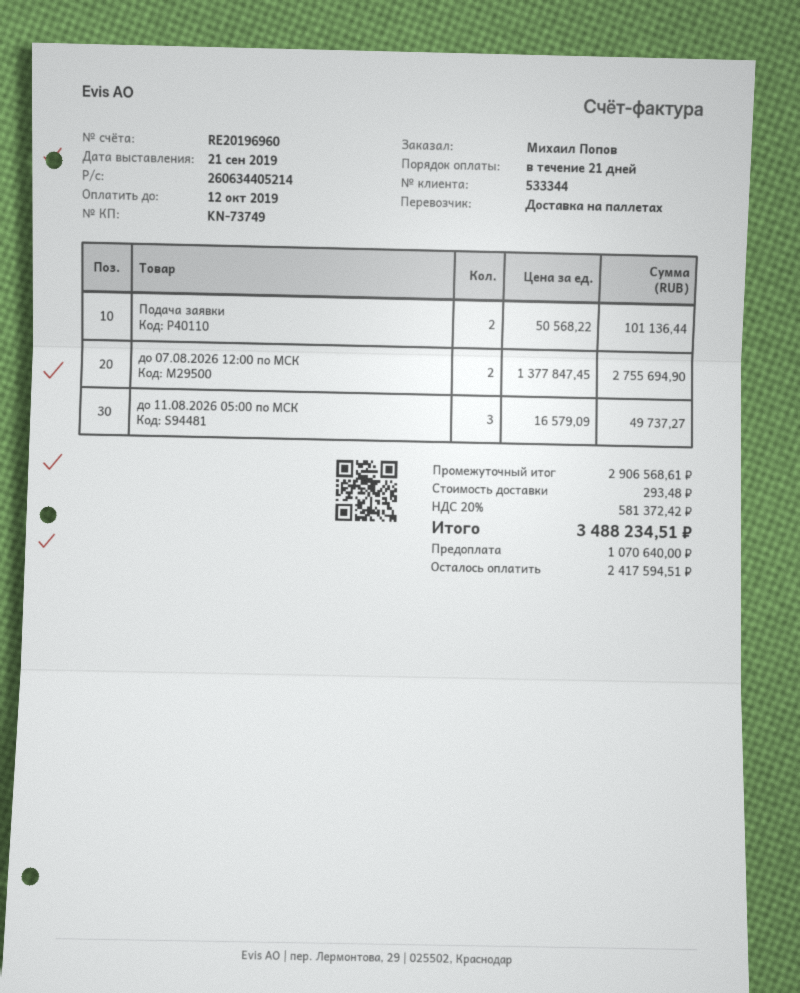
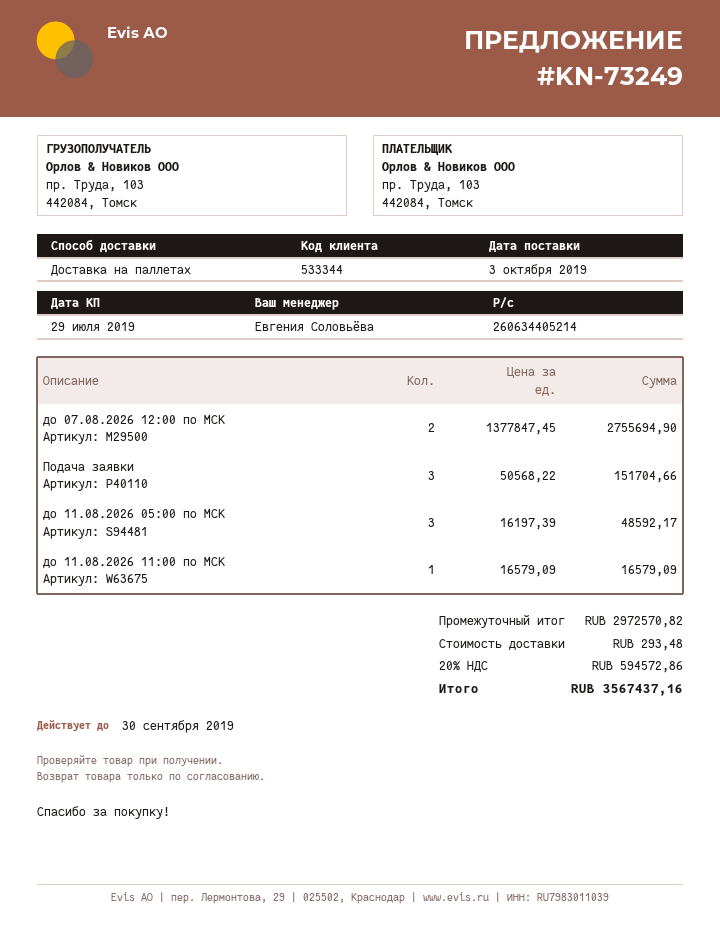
quote number: KN-73749 -> KN-73249
Подача заявки: 2 x 50568.22 = 101136.44 -> 3 x 50568.22 = 151704.66
до 11.08.2026 05:00 по МСК: 3 x 16579.09 = 49737.27 -> 3 x 16197.39 = 48592.17
до 11.08.2026 11:00 по МСК: none -> 1 x 16579.09 = 16579.09
subtotal: 2906568.61 -> 2972570.82
tax: 20% = 581372.42 -> 20% = 594572.86
total: 3488234.51 -> 3567437.16

